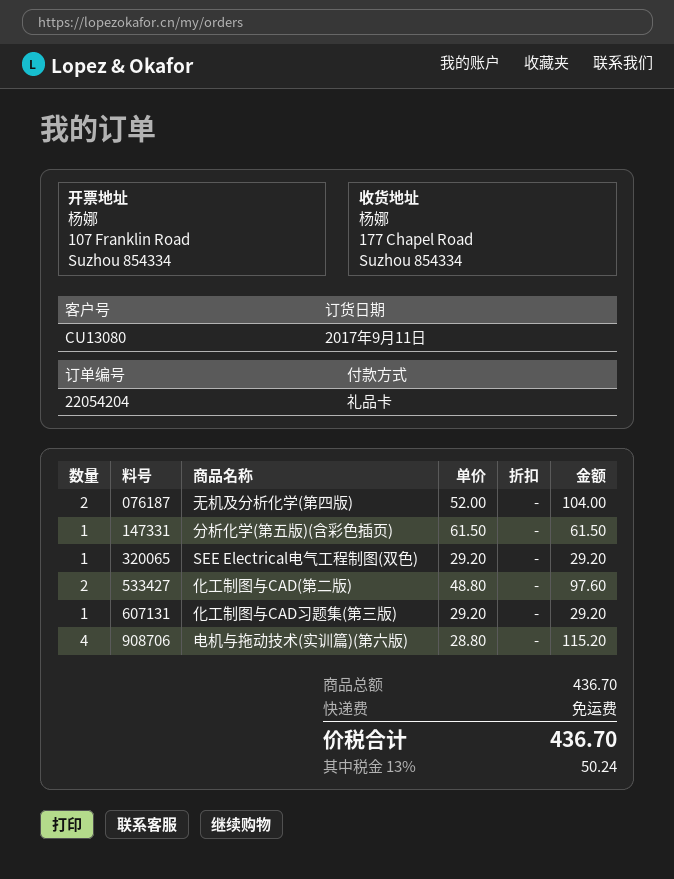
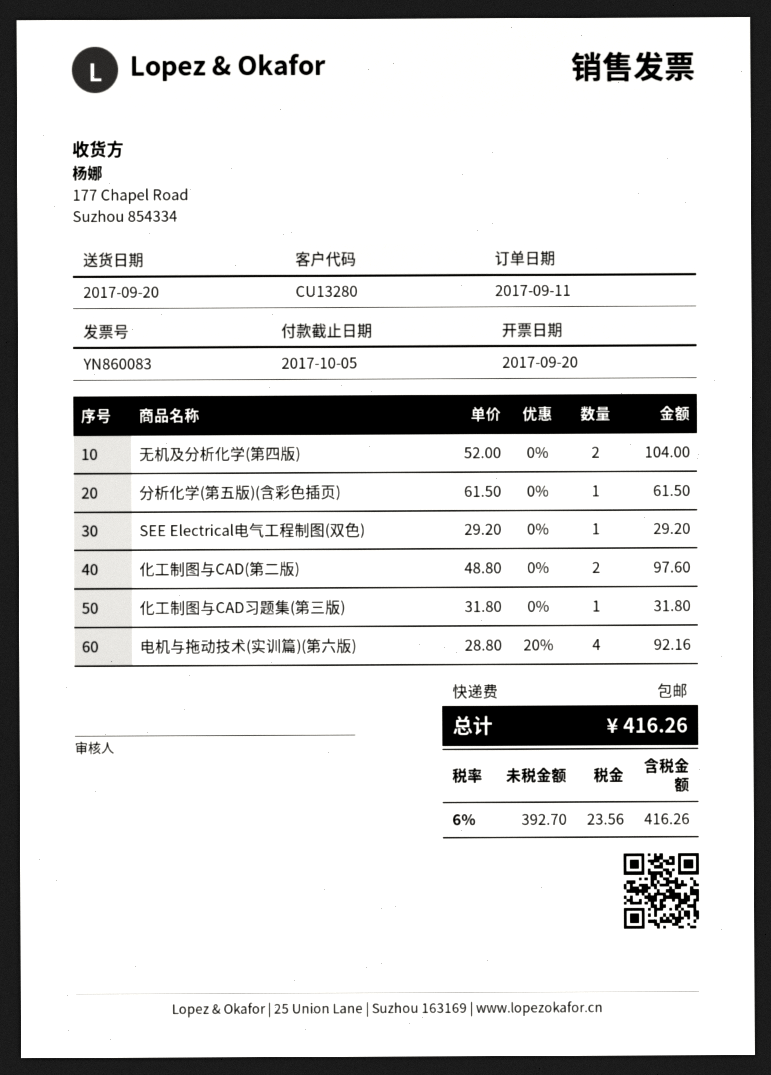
customer number: CU13080 -> CU13280
化工制图与CAD习题集(第三版): 1 x 29.20 = 29.20 -> 1 x 31.80 = 31.80
电机与拖动技术(实训篇)(第六版): 4 x 28.80 = 115.20 -> 4 x 28.80 - 20% = 92.16
tax: 13% = 50.24 -> 6% = 23.56
total: 436.70 -> 416.26

